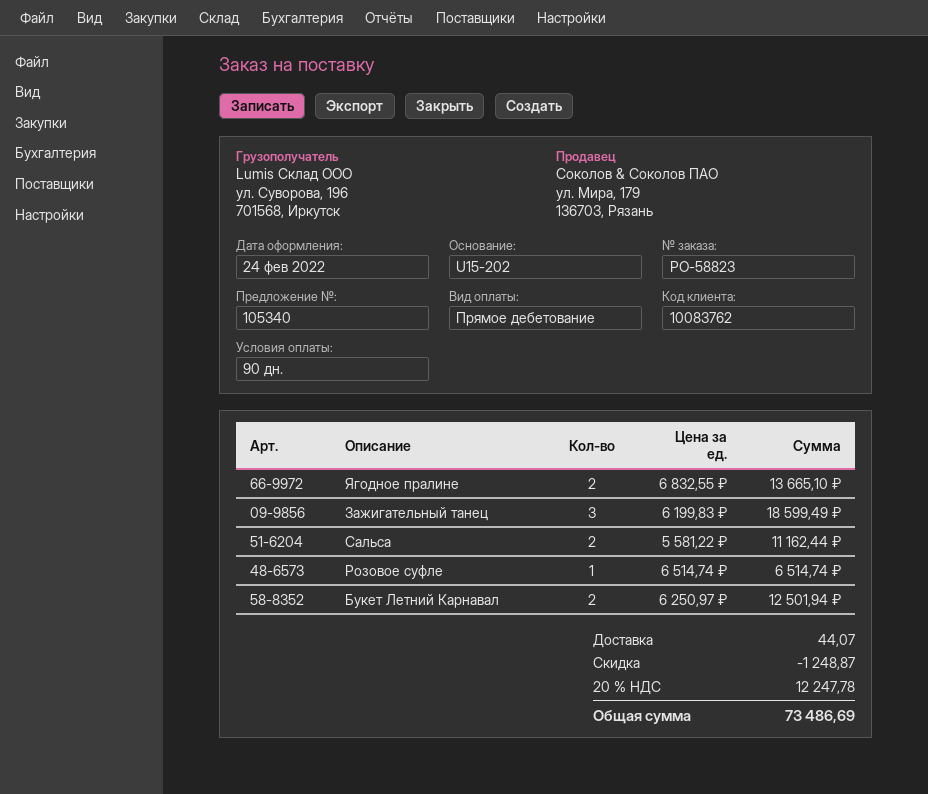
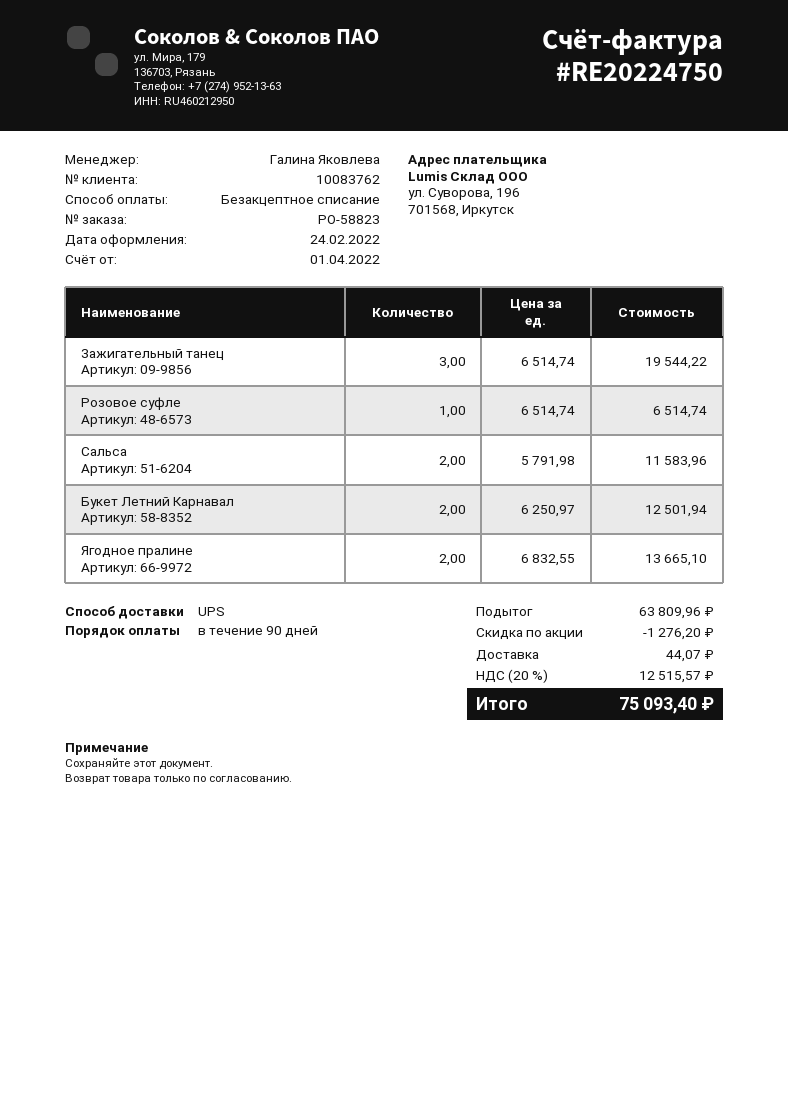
Зажигательный танец: 3 x 6199.83 = 18599.49 -> 3 x 6514.74 = 19544.22
Сальса: 2 x 5581.22 = 11162.44 -> 2 x 5791.98 = 11583.96
discount: 1248.87 -> 1276.20
tax: 20% = 12247.78 -> 20% = 12515.57
total: 73486.69 -> 75093.40

